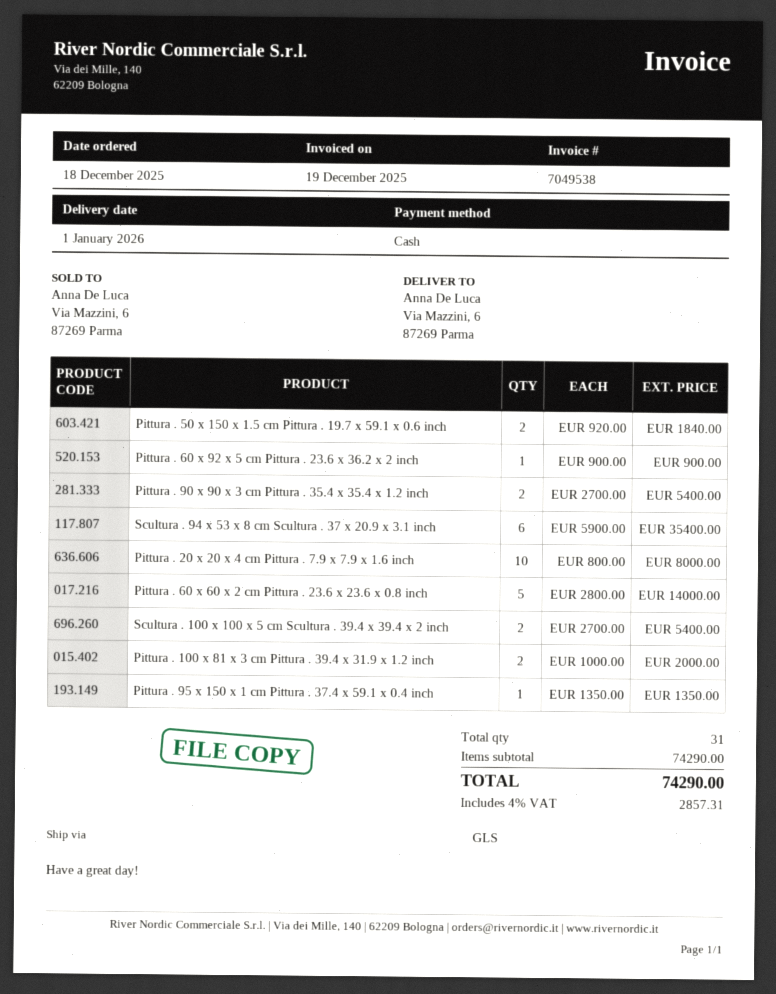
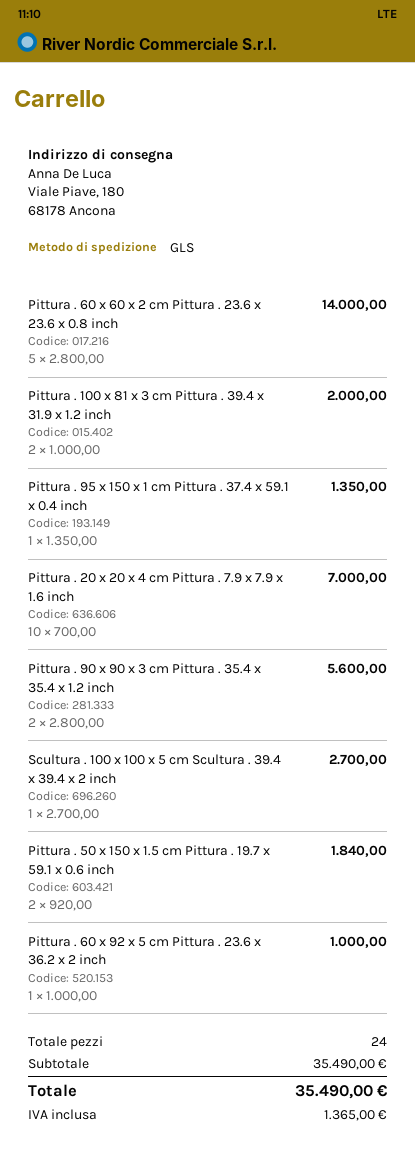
ship to: Via Mazzini, 6, 87269 Parma -> Viale Piave, 180, 68178 Ancona
Pittura . 60 x 92 x 5 cm Pittura . 23.6 x 36.2 x 2 inch: 1 x 900.00 = 900.00 -> 1 x 1000.00 = 1000.00
Pittura . 90 x 90 x 3 cm Pittura . 35.4 x 35.4 x 1.2 inch: 2 x 2700.00 = 5400.00 -> 2 x 2800.00 = 5600.00
Scultura . 94 x 53 x 8 cm Scultura . 37 x 20.9 x 3.1 inch: 6 x 5900.00 = 35400.00 -> none
Pittura . 20 x 20 x 4 cm Pittura . 7.9 x 7.9 x 1.6 inch: 10 x 800.00 = 8000.00 -> 10 x 700.00 = 7000.00
Scultura . 100 x 100 x 5 cm Scultura . 39.4 x 39.4 x 2 inch: 2 x 2700.00 = 5400.00 -> 1 x 2700.00 = 2700.00
total quantity: 31 -> 24
subtotal: 74290.00 -> 35490.00
tax: 2857.31 -> 1365.00
total: 74290.00 -> 35490.00

